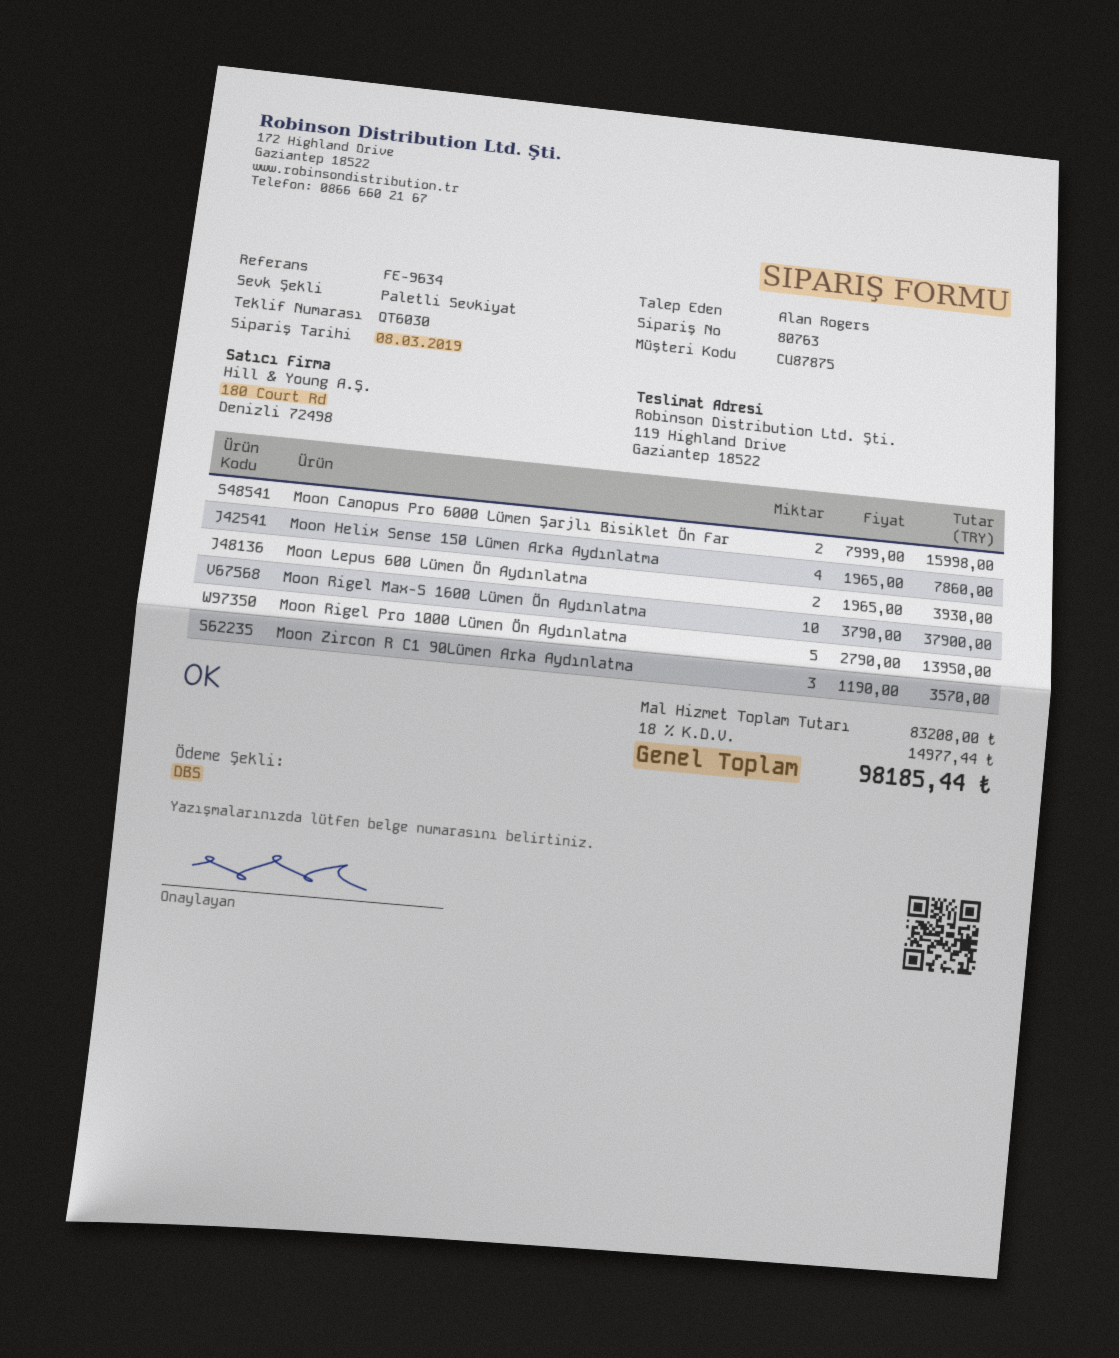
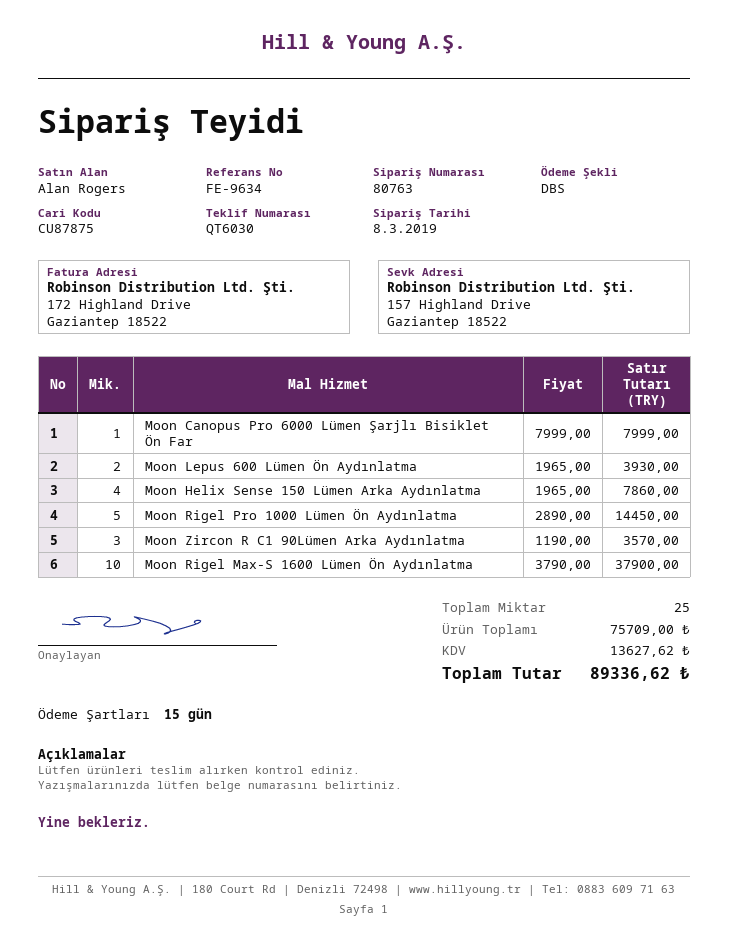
ship to: 119 Highland Drive, Gaziantep 18522 -> 157 Highland Drive, Gaziantep 18522
Moon Canopus Pro 6000 Lümen Şarjlı Bisiklet Ön Far: 2 x 7999.00 = 15998.00 -> 1 x 7999.00 = 7999.00
Moon Rigel Pro 1000 Lümen Ön Aydınlatma: 5 x 2790.00 = 13950.00 -> 5 x 2890.00 = 14450.00
subtotal: 83208.00 -> 75709.00
tax: 14977.44 -> 13627.62
total: 98185.44 -> 89336.62

